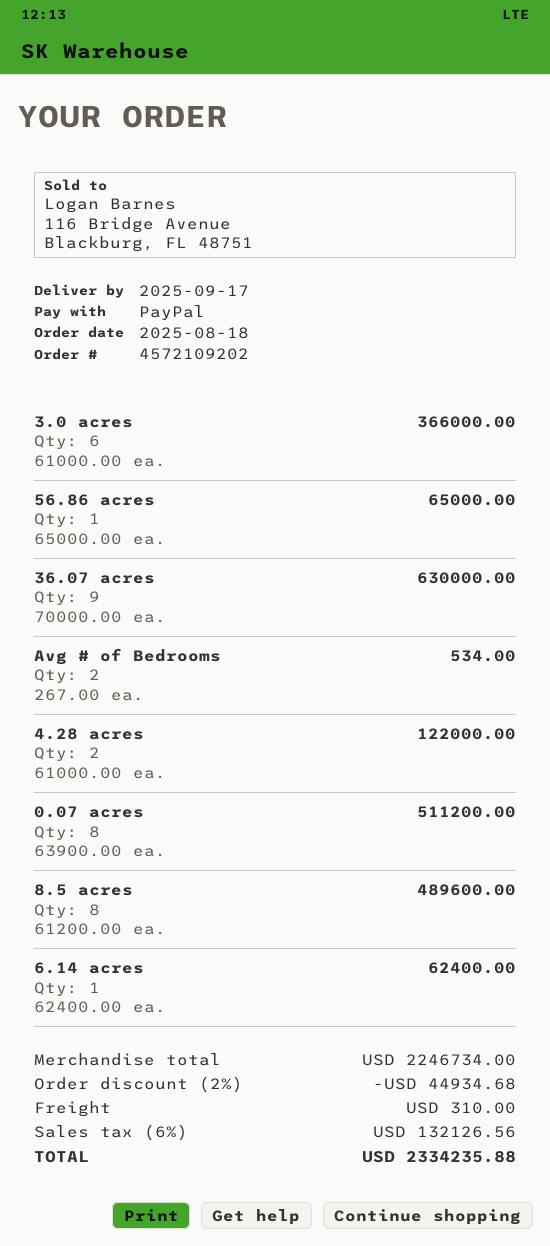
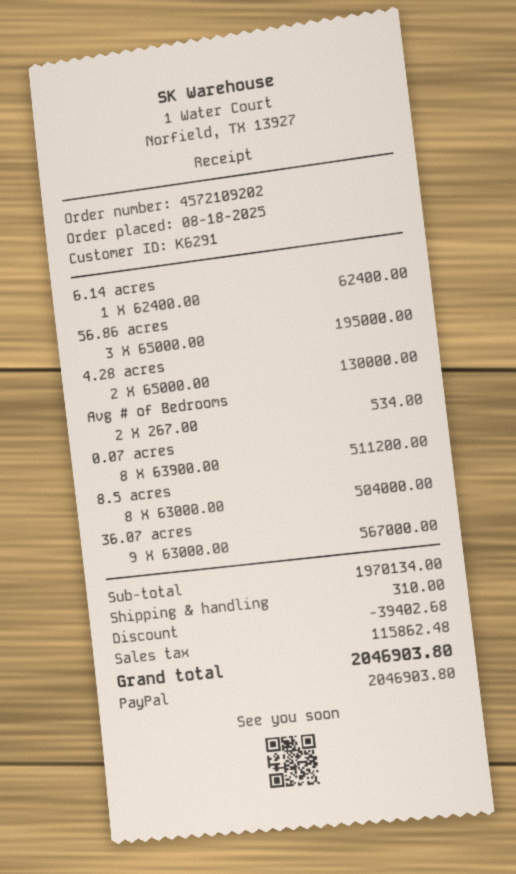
3.0 acres: 6 x 61000.00 = 366000.00 -> none
56.86 acres: 1 x 65000.00 = 65000.00 -> 3 x 65000.00 = 195000.00
36.07 acres: 9 x 70000.00 = 630000.00 -> 9 x 63000.00 = 567000.00
4.28 acres: 2 x 61000.00 = 122000.00 -> 2 x 65000.00 = 130000.00
8.5 acres: 8 x 61200.00 = 489600.00 -> 8 x 63000.00 = 504000.00
subtotal: 2246734.00 -> 1970134.00
discount: 44934.68 -> 39402.68
tax: 132126.56 -> 115862.48
total: 2334235.88 -> 2046903.80

